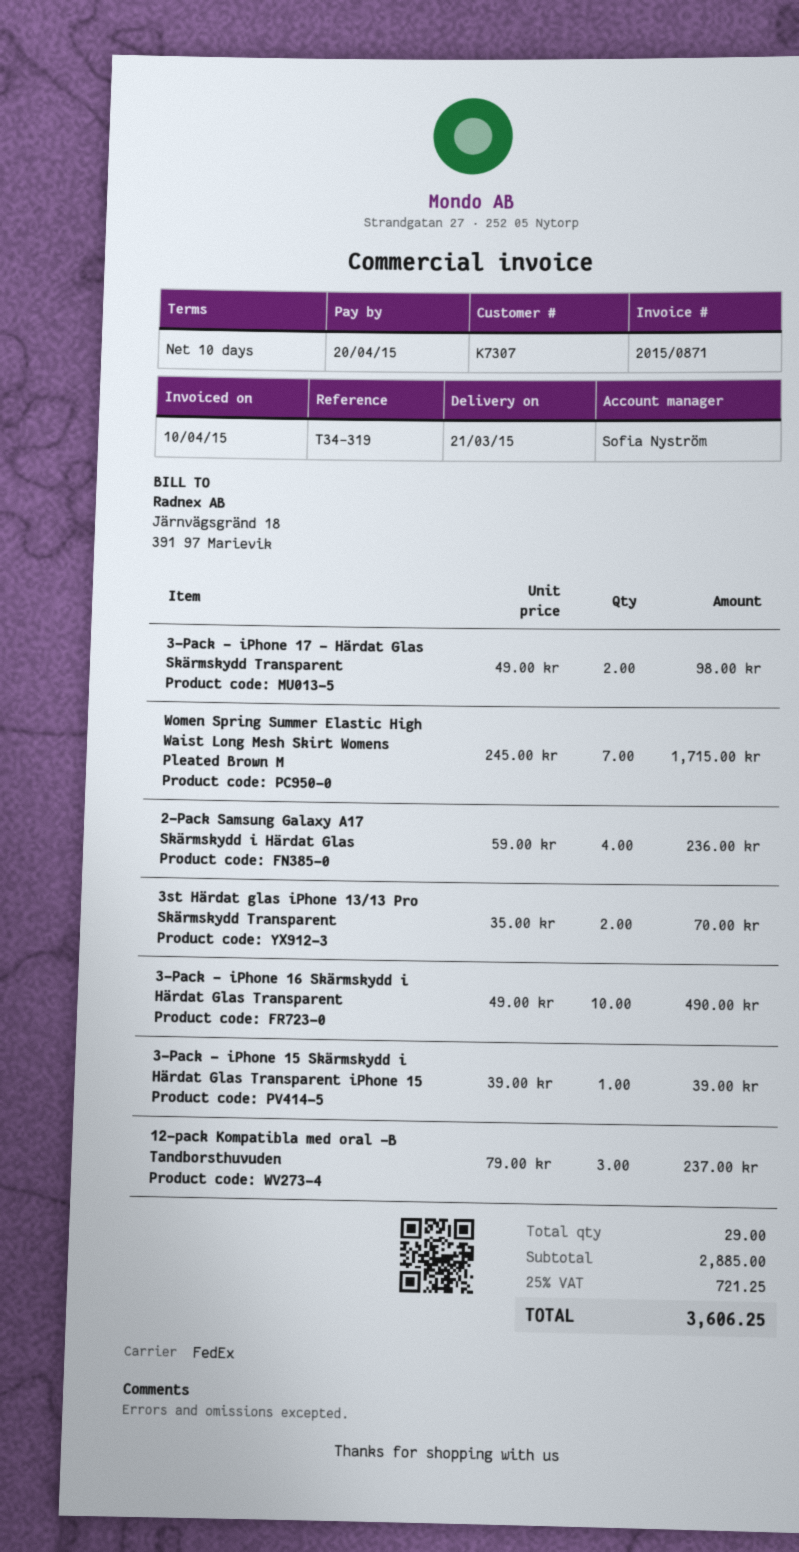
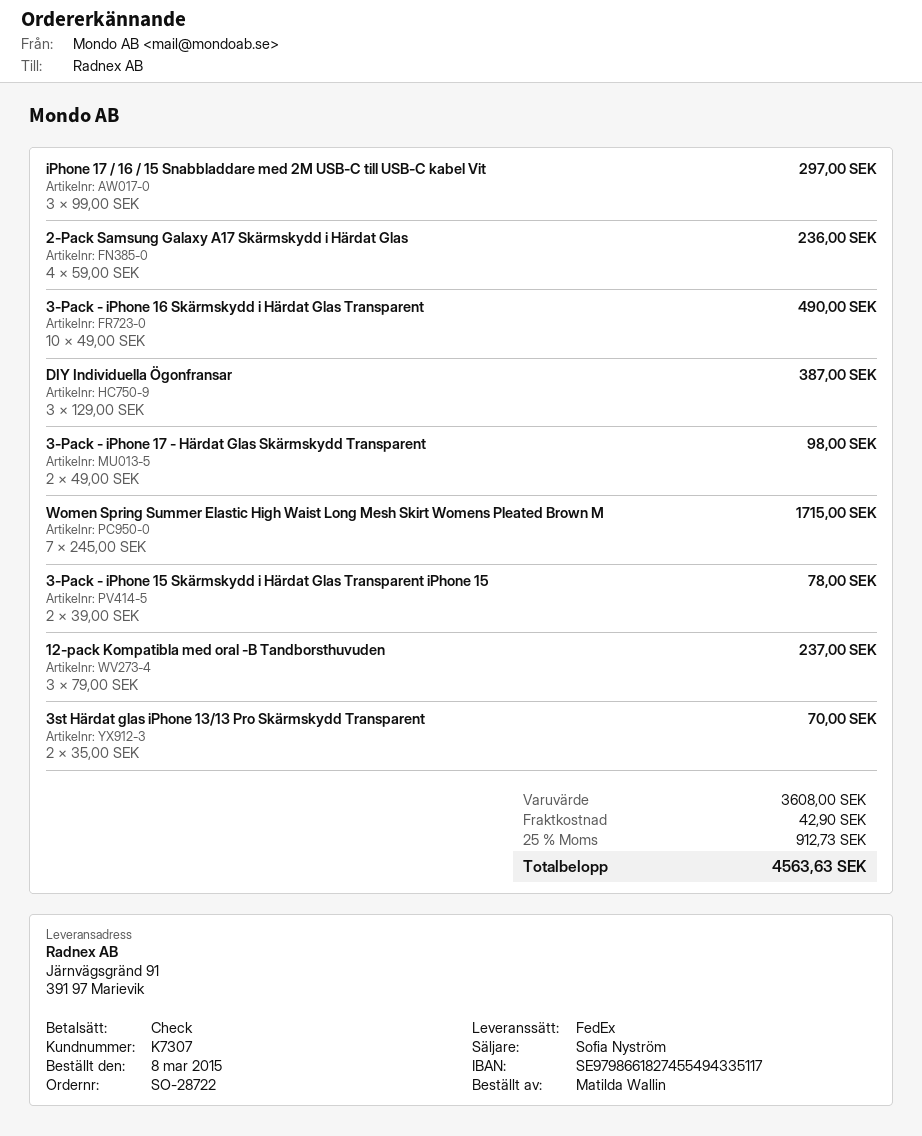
3-Pack - iPhone 15 Skärmskydd i Härdat Glas Transparent iPhone 15: 1 x 39.00 = 39.00 -> 2 x 39.00 = 78.00
iPhone 17 / 16 / 15 Snabbladdare med 2M USB-C till USB-C kabel Vit: none -> 3 x 99.00 = 297.00
DIY Individuella Ögonfransar: none -> 3 x 129.00 = 387.00
subtotal: 2885.00 -> 3608.00
shipping: none -> 42.90
tax: 25% = 721.25 -> 25% = 912.73
total: 3606.25 -> 4563.63

